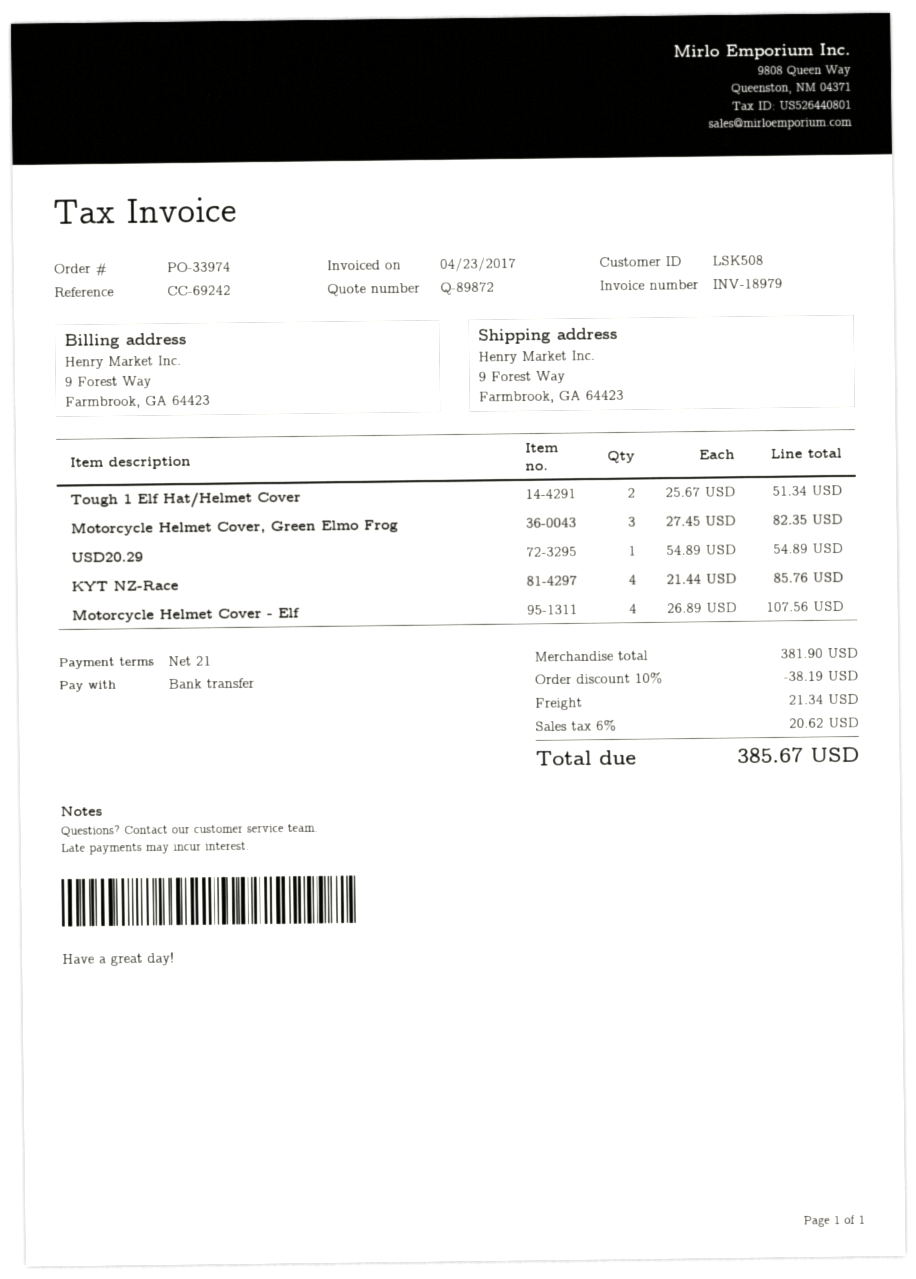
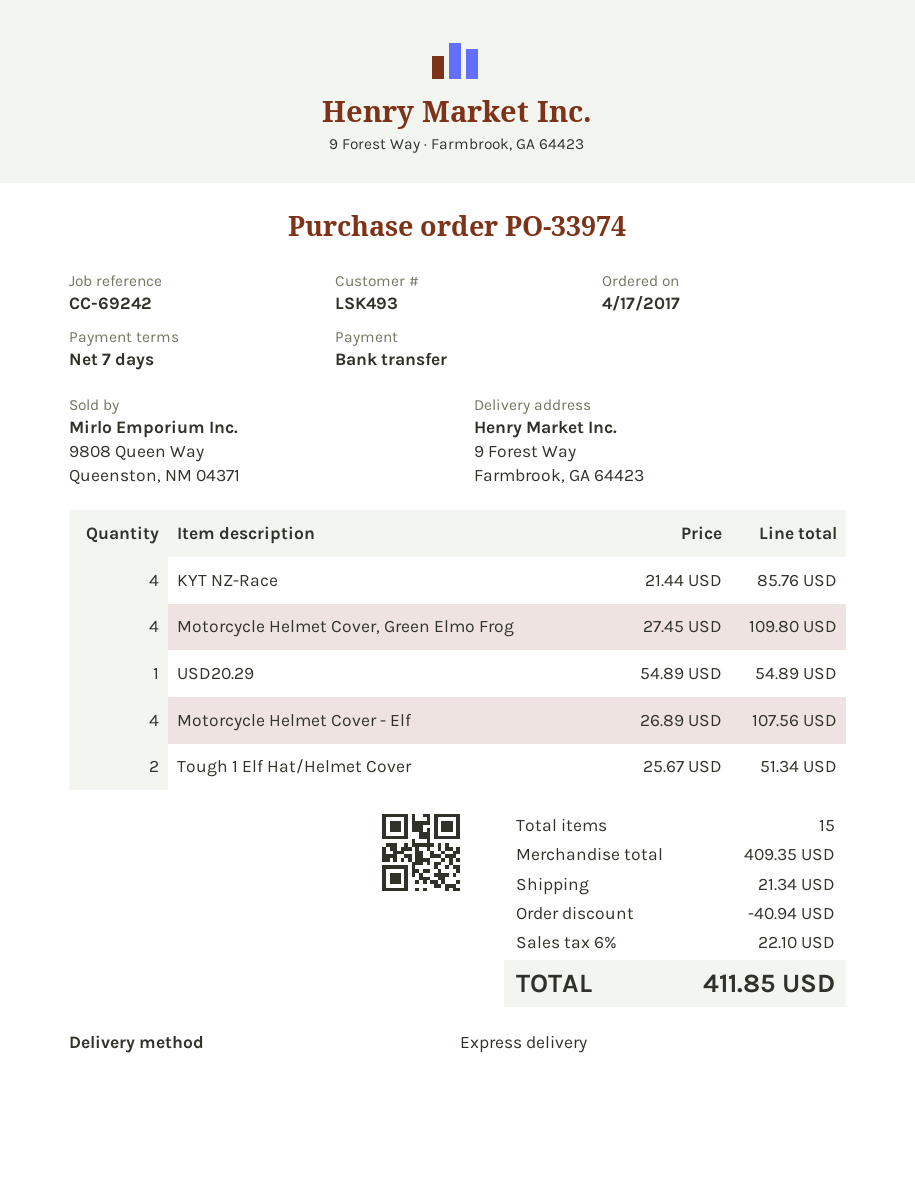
payment terms: 21 days -> 7 days
customer number: LSK508 -> LSK493
Motorcycle Helmet Cover, Green Elmo Frog: 3 x 27.45 = 82.35 -> 4 x 27.45 = 109.80
subtotal: 381.90 -> 409.35
discount: 38.19 -> 40.94
tax: 6% = 20.62 -> 6% = 22.10
total: 385.67 -> 411.85

